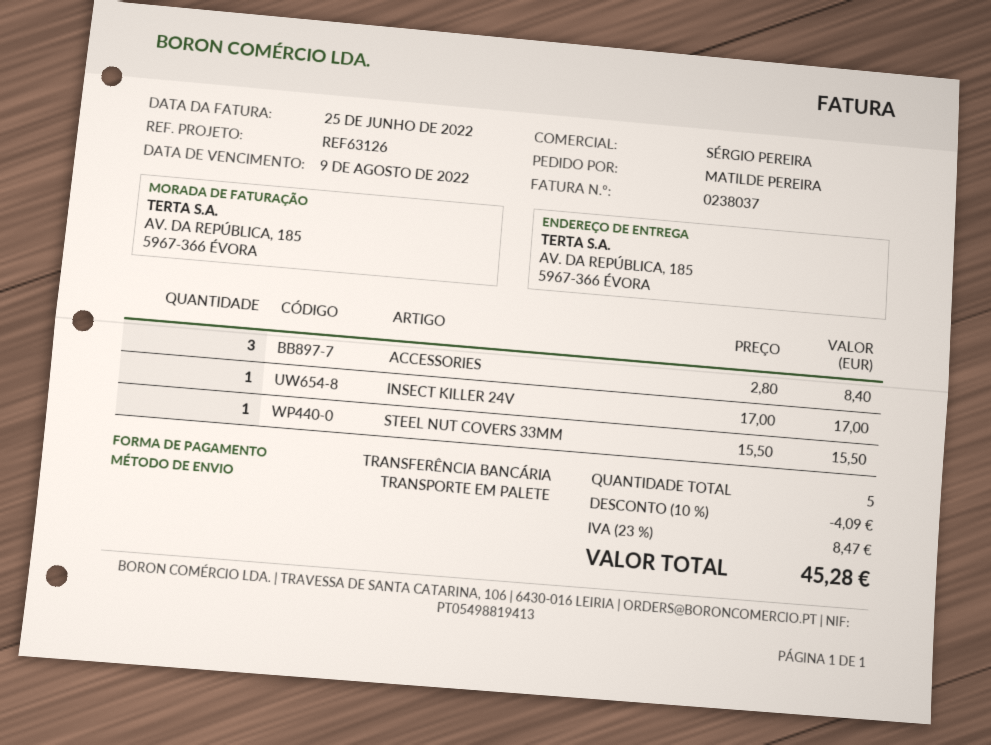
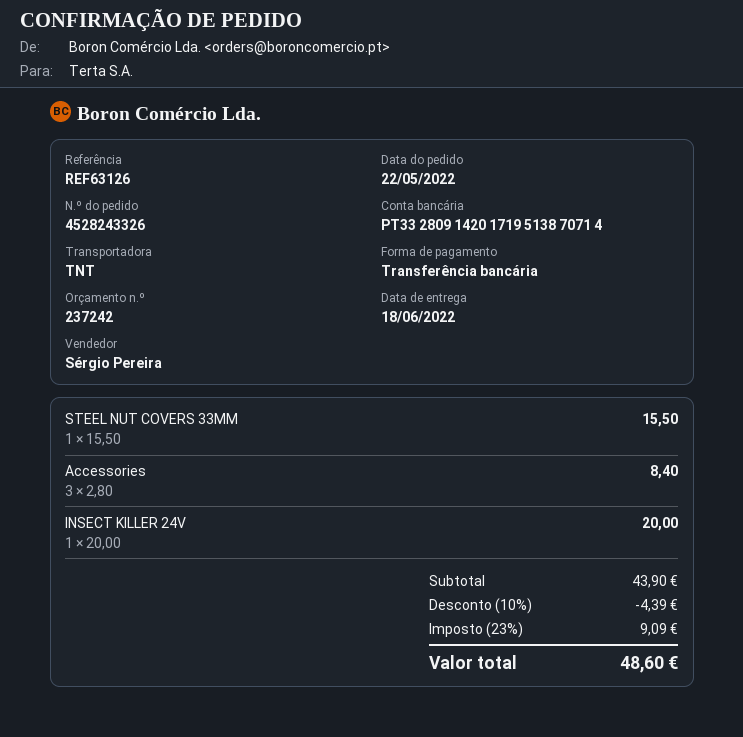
shipping method: pallet freight -> TNT
INSECT KILLER 24V: 1 x 17.00 = 17.00 -> 1 x 20.00 = 20.00
discount: 10% = 4.09 -> 10% = 4.39
tax: 23% = 8.47 -> 23% = 9.09
total: 45.28 -> 48.60

